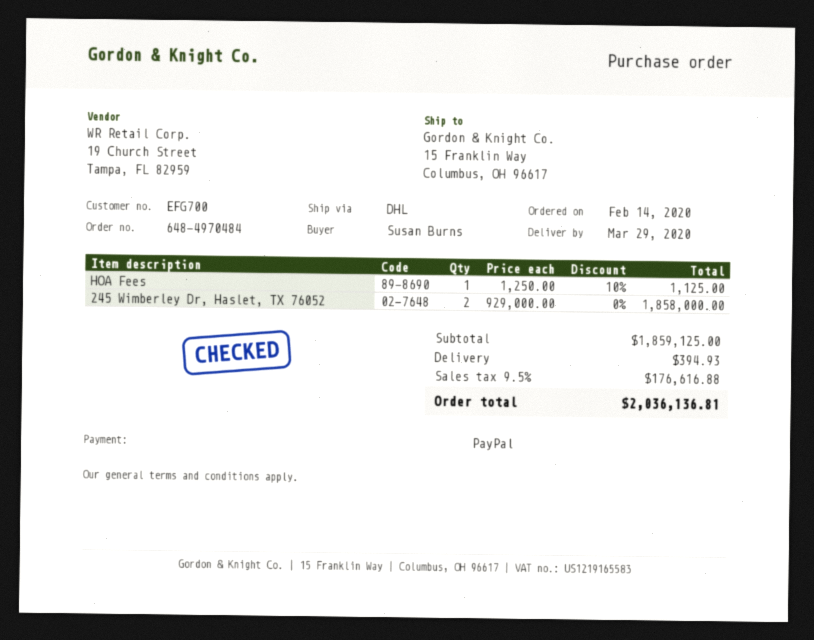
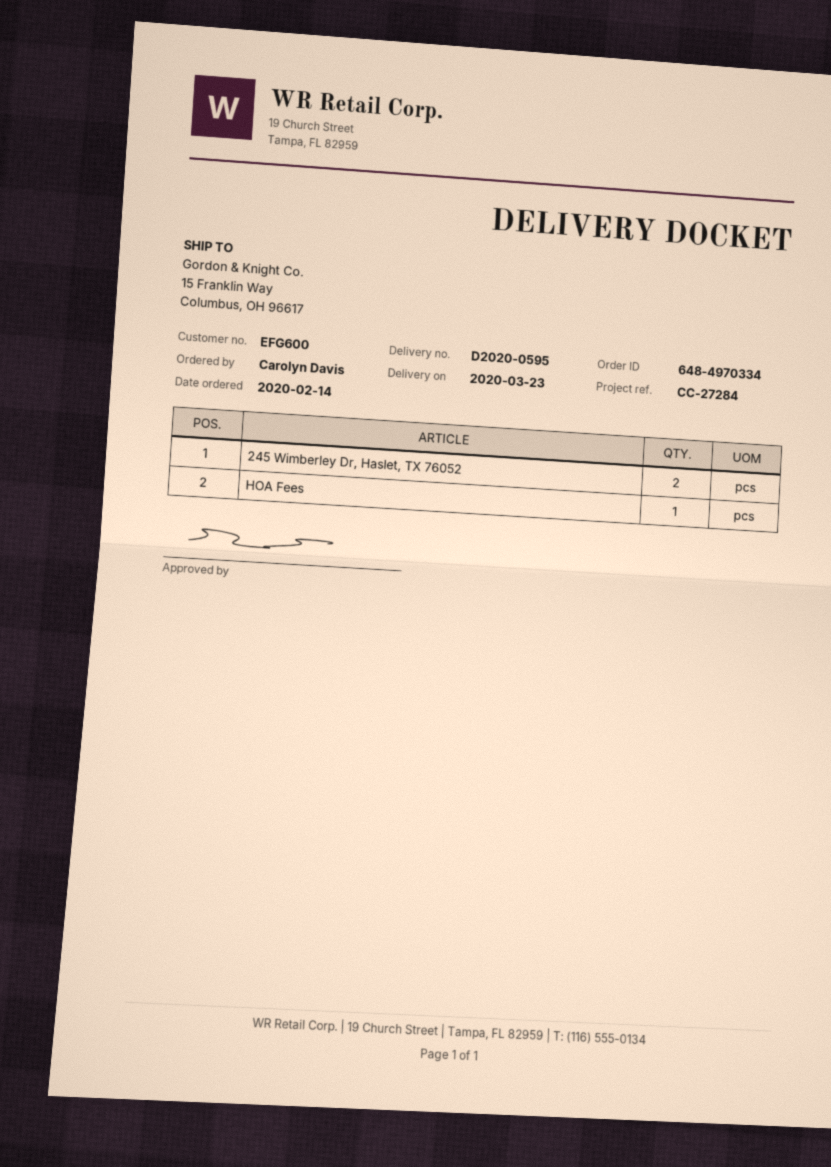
order number: 648-4970484 -> 648-4970334
delivery date: 2020-03-29 -> 2020-03-23
customer number: EFG700 -> EFG600
ordered by: Susan Burns -> Carolyn Davis

